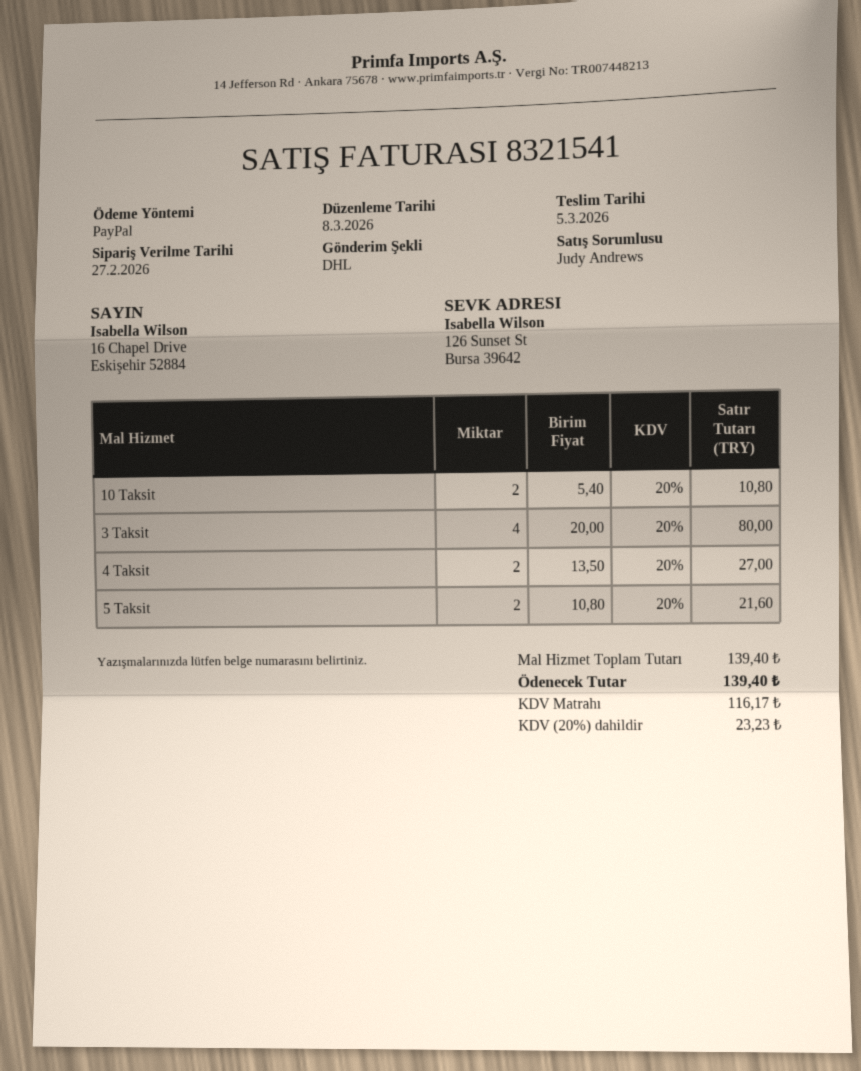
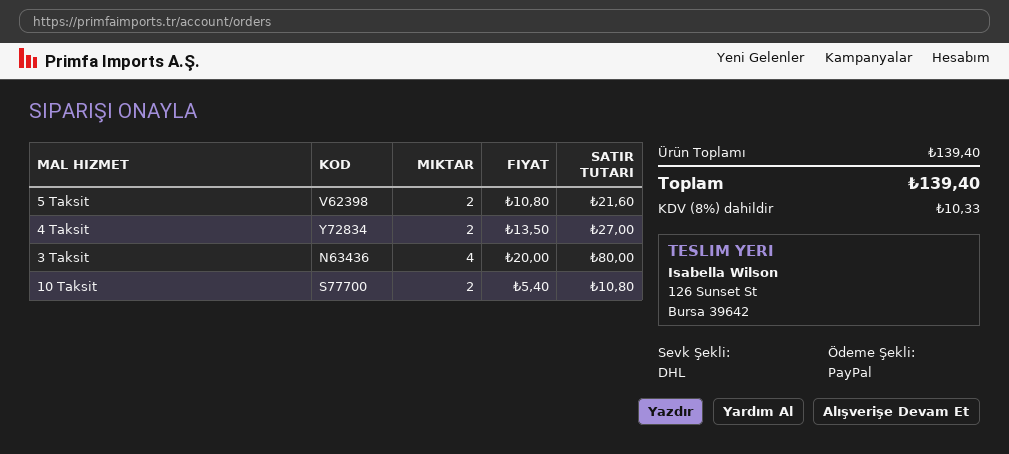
tax: 20% = 23.23 -> 8% = 10.33

